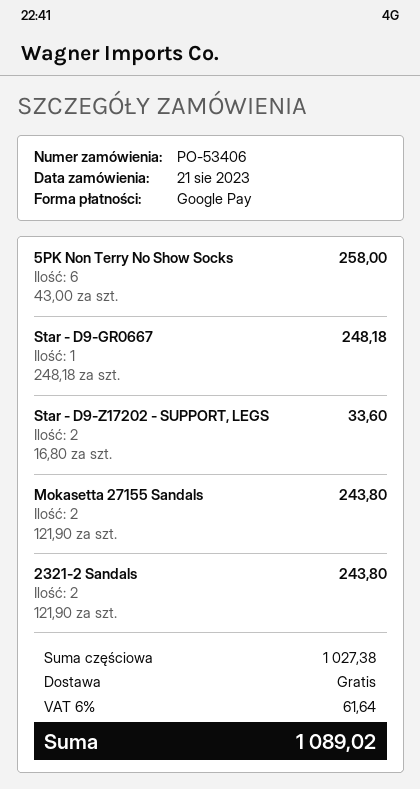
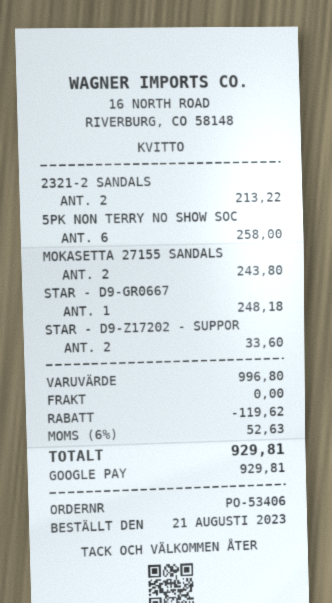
2321-2 Sandals: 2 for 243.80 -> 2 for 213.22
subtotal: 1027.38 -> 996.80
discount: none -> 119.62
tax: 6% = 61.64 -> 6% = 52.63
total: 1089.02 -> 929.81

